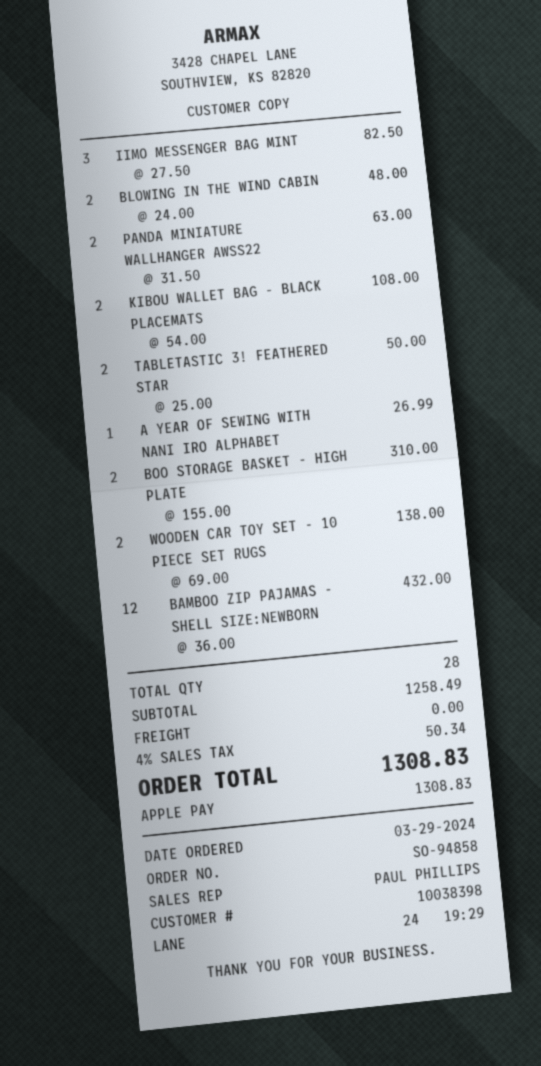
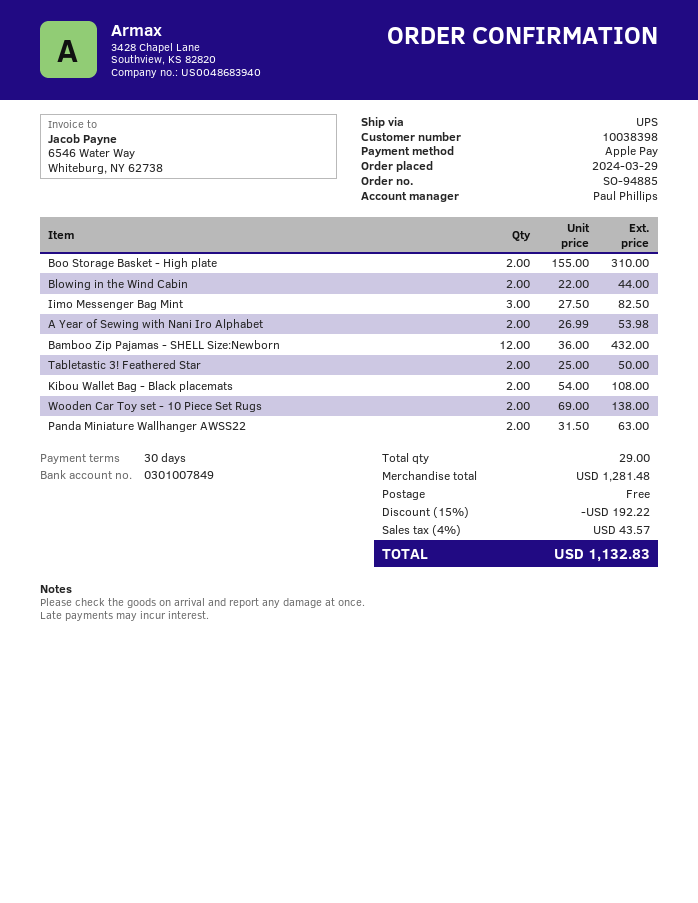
order number: SO-94858 -> SO-94885
BLOWING IN THE WIND CABIN: 2 x 24.00 = 48.00 -> 2 x 22.00 = 44.00
A YEAR OF SEWING WITH NANI IRO ALPHABET: 1 x 26.99 = 26.99 -> 2 x 26.99 = 53.98
total quantity: 28 -> 29
subtotal: 1258.49 -> 1281.48
discount: none -> 15% = 192.22
tax: 4% = 50.34 -> 4% = 43.57
total: 1308.83 -> 1132.83

